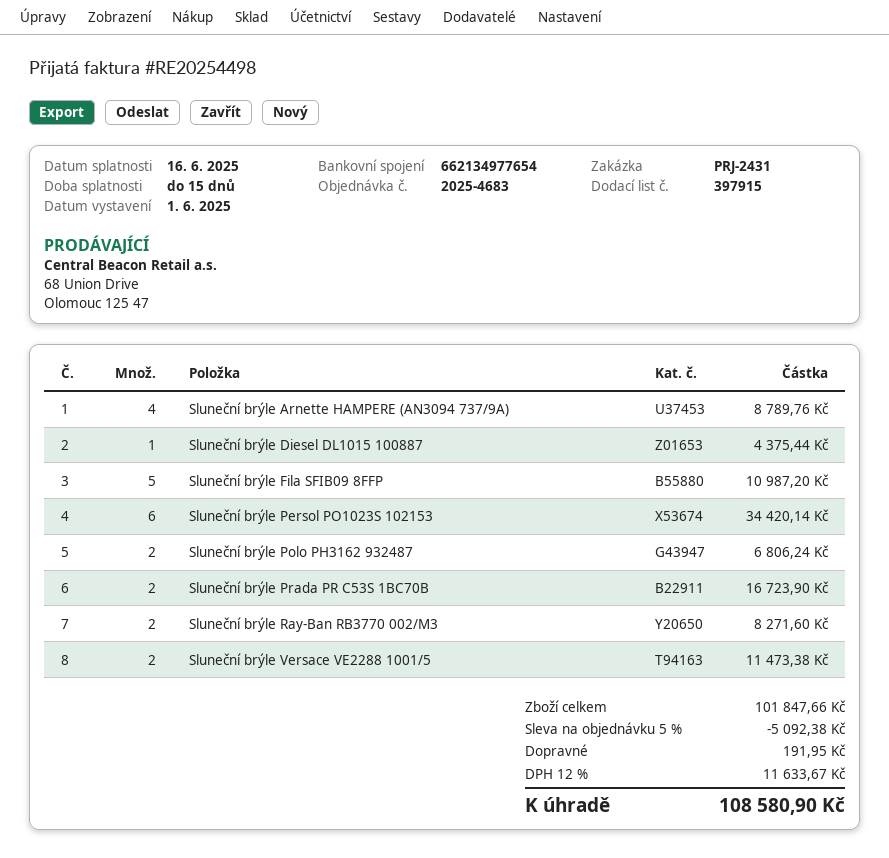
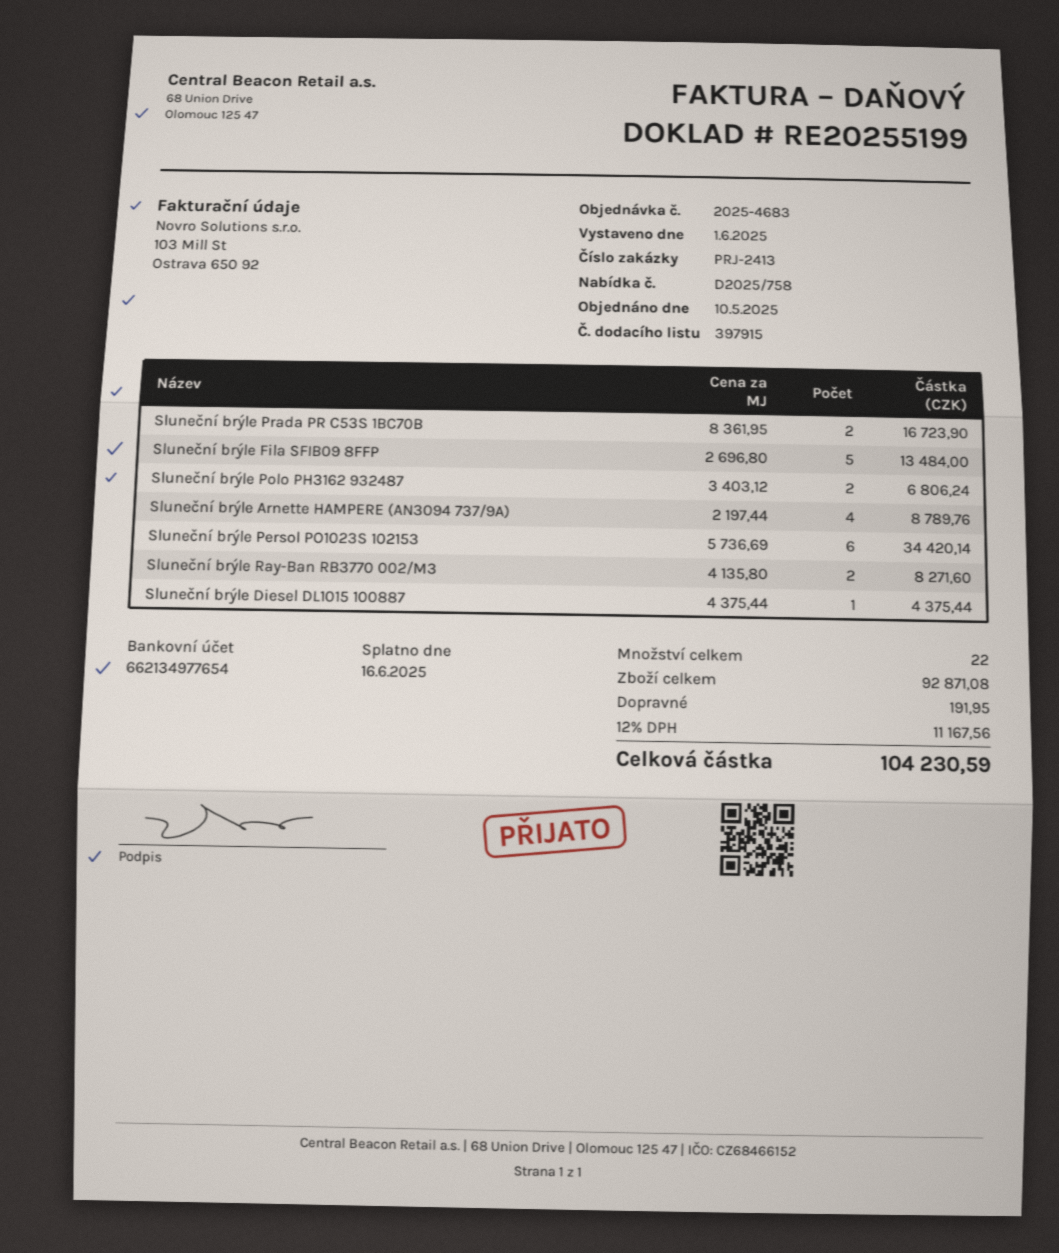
invoice number: RE20254498 -> RE20255199
reference: PRJ-2431 -> PRJ-2413
Sluneční brýle Fila SFIB09 8FFP: 5 for 10987.20 -> 5 for 13484.00
Sluneční brýle Versace VE2288 1001/5: 2 for 11473.38 -> none
subtotal: 101847.66 -> 92871.08
discount: 5% = 5092.38 -> none
tax: 12% = 11633.67 -> 12% = 11167.56
total: 108580.90 -> 104230.59

